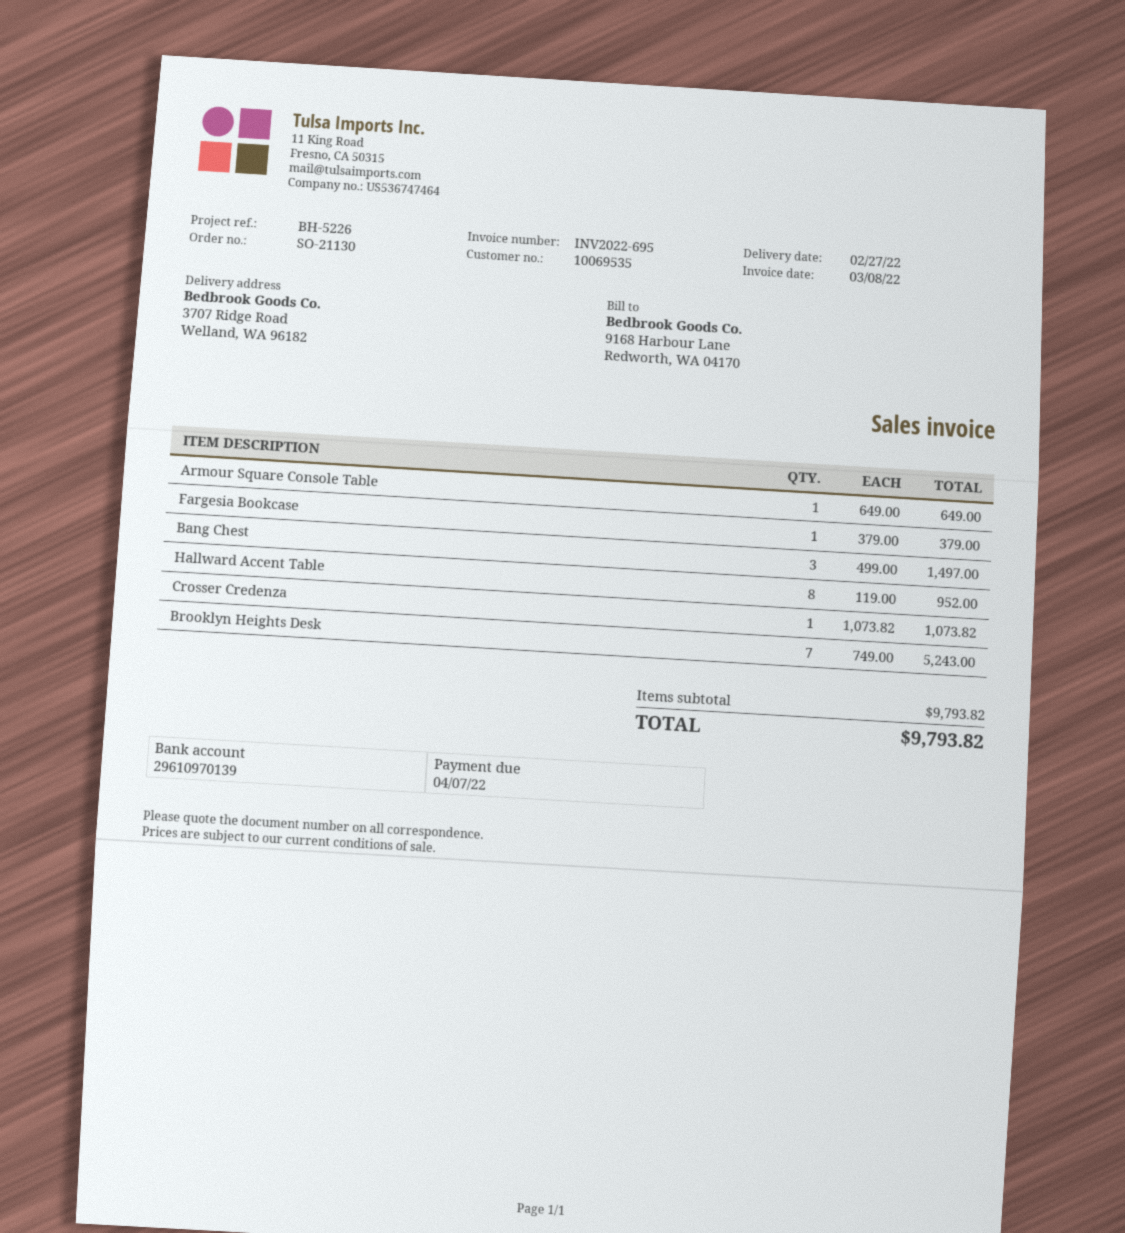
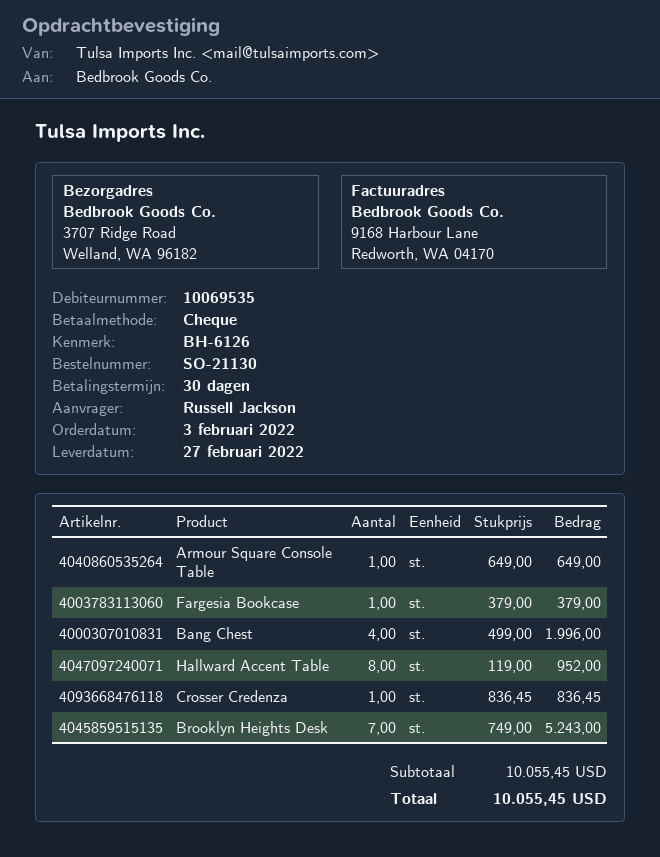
reference: BH-5226 -> BH-6126
Bang Chest: 3 x 499.00 = 1497.00 -> 4 x 499.00 = 1996.00
Crosser Credenza: 1 x 1073.82 = 1073.82 -> 1 x 836.45 = 836.45
subtotal: 9793.82 -> 10055.45
total: 9793.82 -> 10055.45

